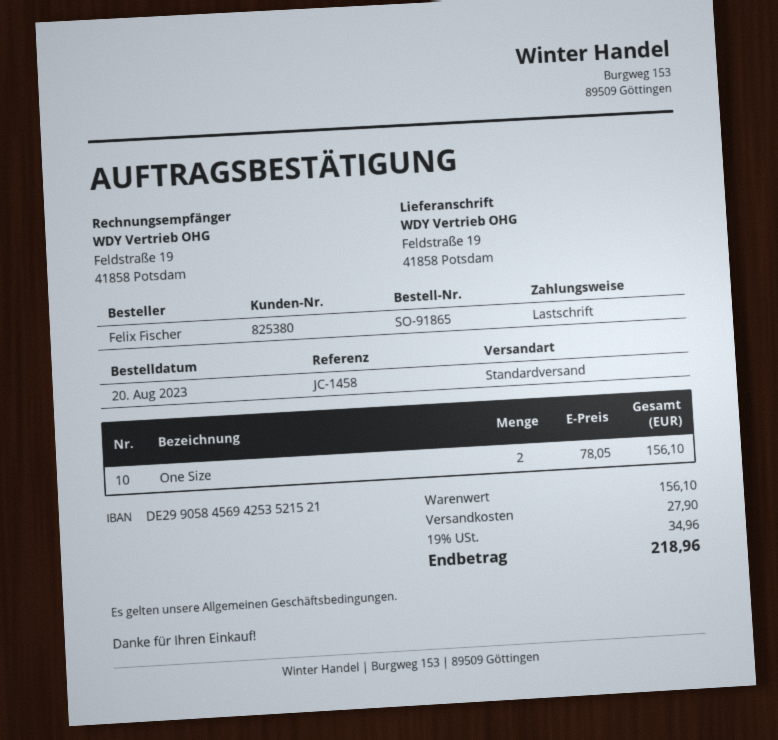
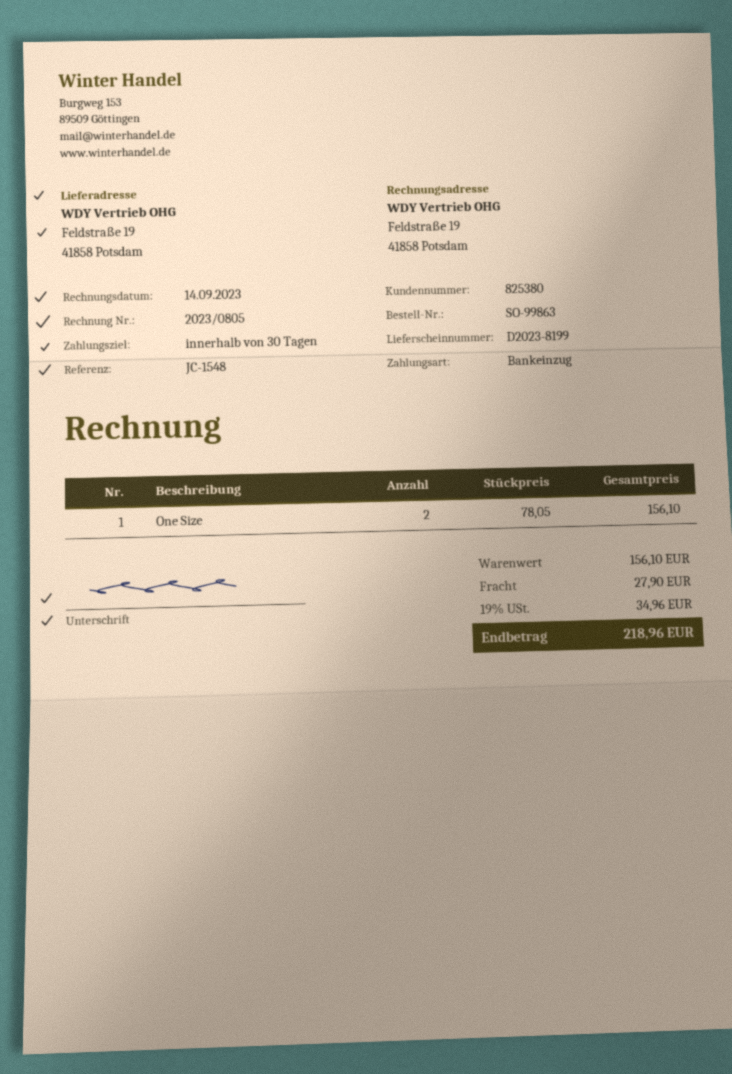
order number: SO-91865 -> SO-99863
reference: JC-1458 -> JC-1548

